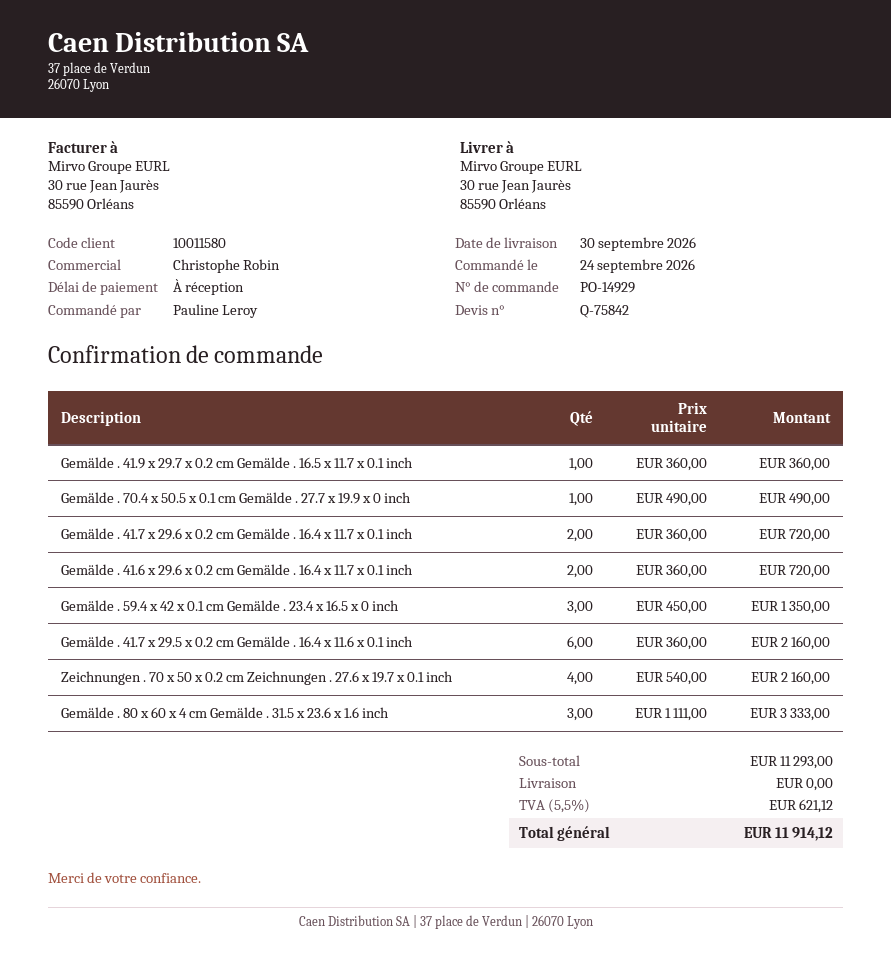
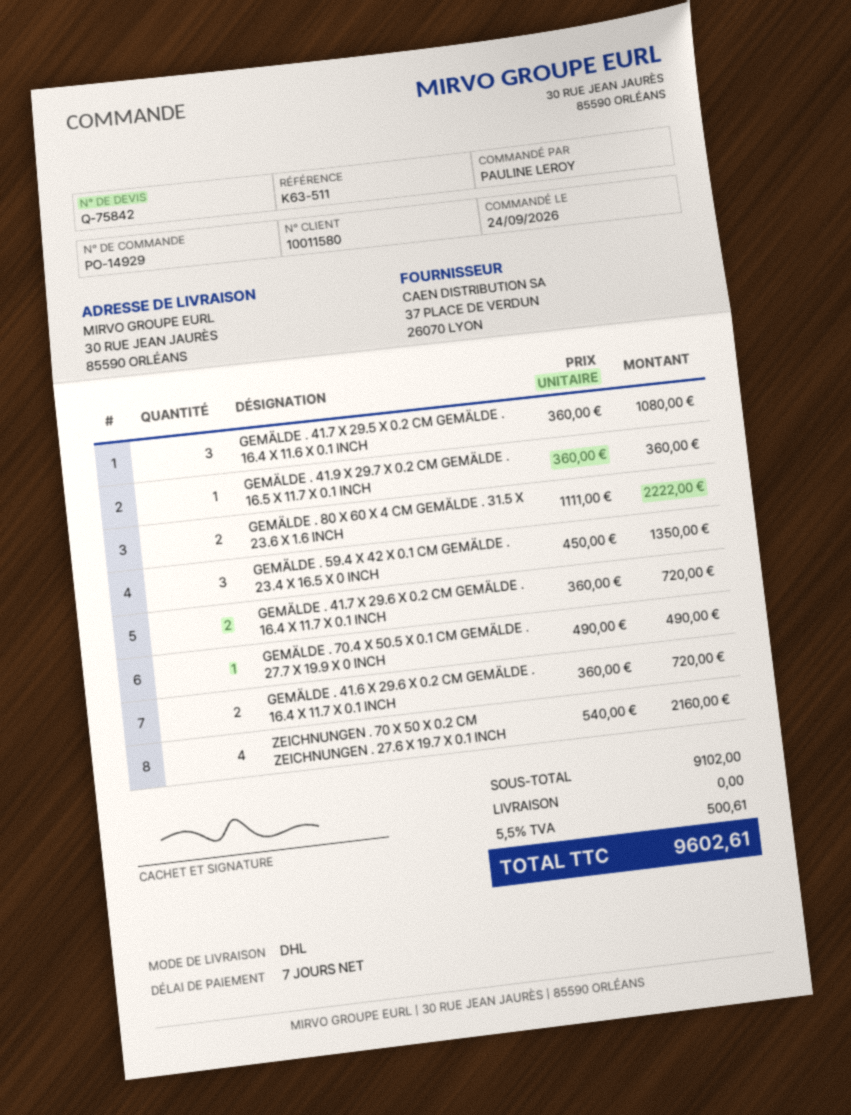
payment terms: on receipt -> 7 days
Gemälde . 41.7 x 29.5 x 0.2 cm Gemälde . 16.4 x 11.6 x 0.1 inch: 6 x 360.00 = 2160.00 -> 3 x 360.00 = 1080.00
Gemälde . 80 x 60 x 4 cm Gemälde . 31.5 x 23.6 x 1.6 inch: 3 x 1111.00 = 3333.00 -> 2 x 1111.00 = 2222.00
subtotal: 11293.00 -> 9102.00
tax: 5.5% = 621.12 -> 5.5% = 500.61
total: 11914.12 -> 9602.61

